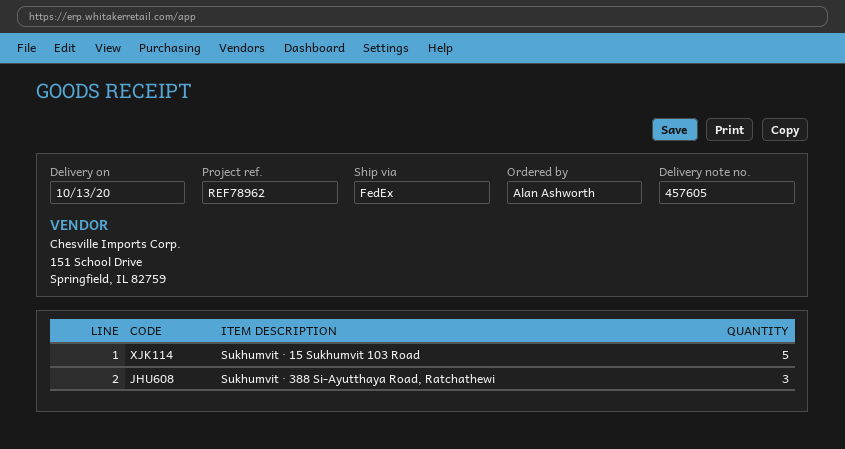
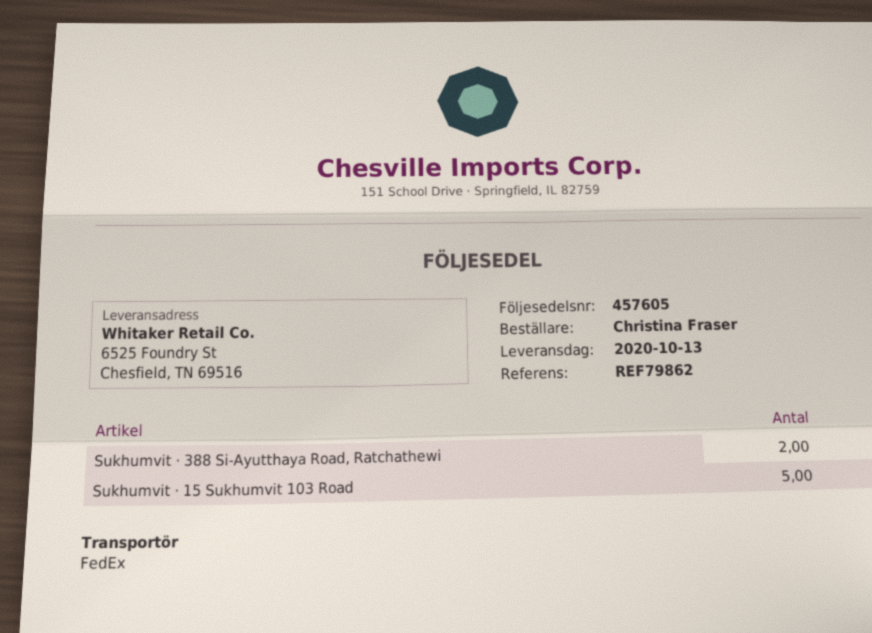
reference: REF78962 -> REF79862
ordered by: Alan Ashworth -> Christina Fraser
Sukhumvit · 388 Si-Ayutthaya Road, Ratchathewi: 3 -> 2

